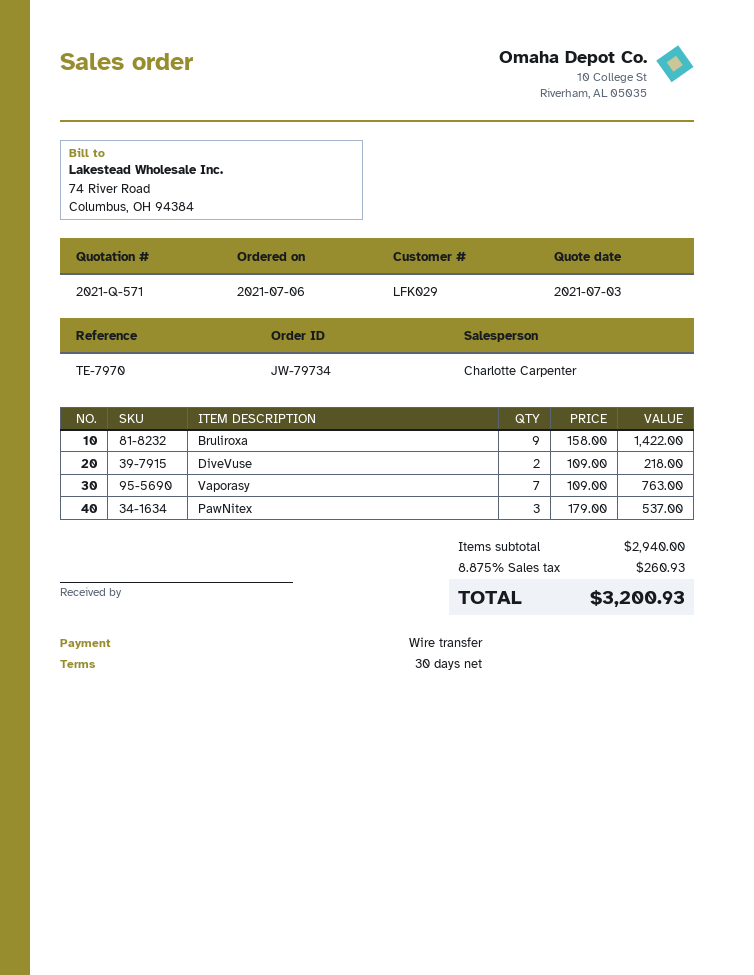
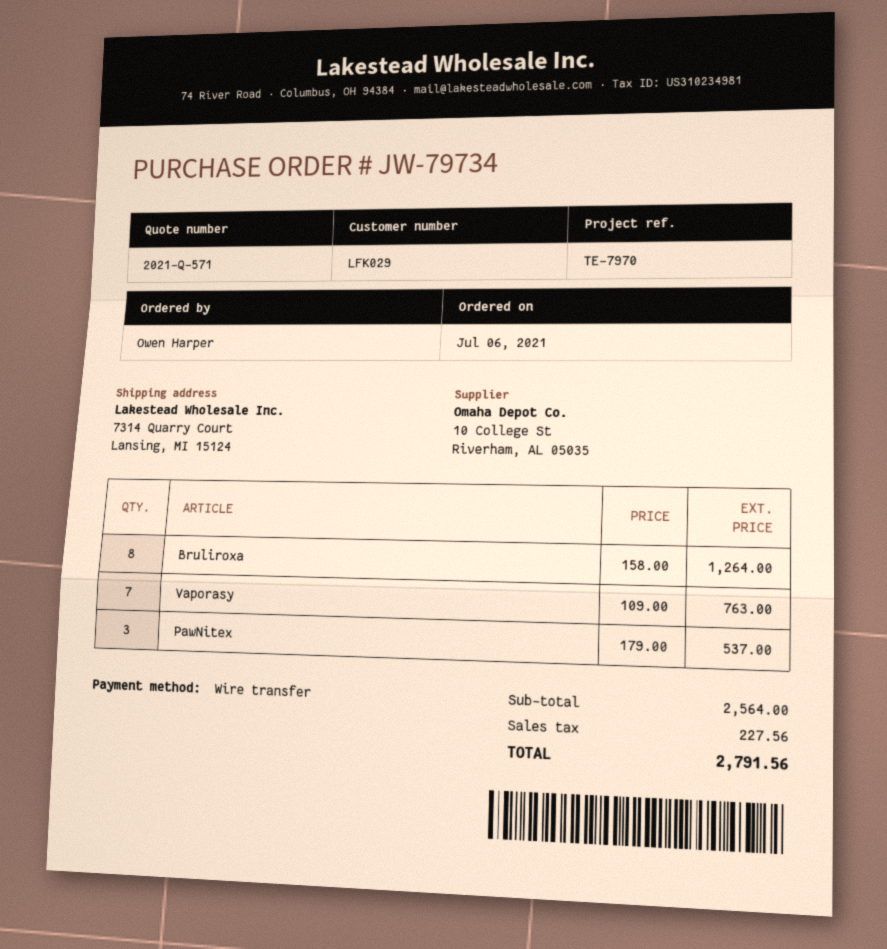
Bruliroxa: 9 x 158.00 = 1422.00 -> 8 x 158.00 = 1264.00
DiveVuse: 2 x 109.00 = 218.00 -> none
subtotal: 2940.00 -> 2564.00
tax: 260.93 -> 227.56
total: 3200.93 -> 2791.56

